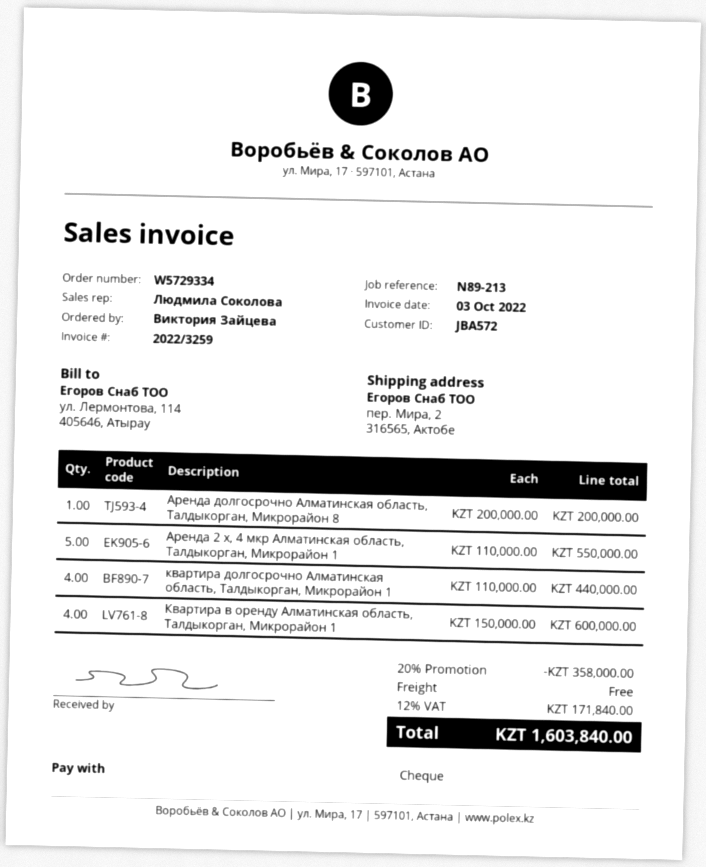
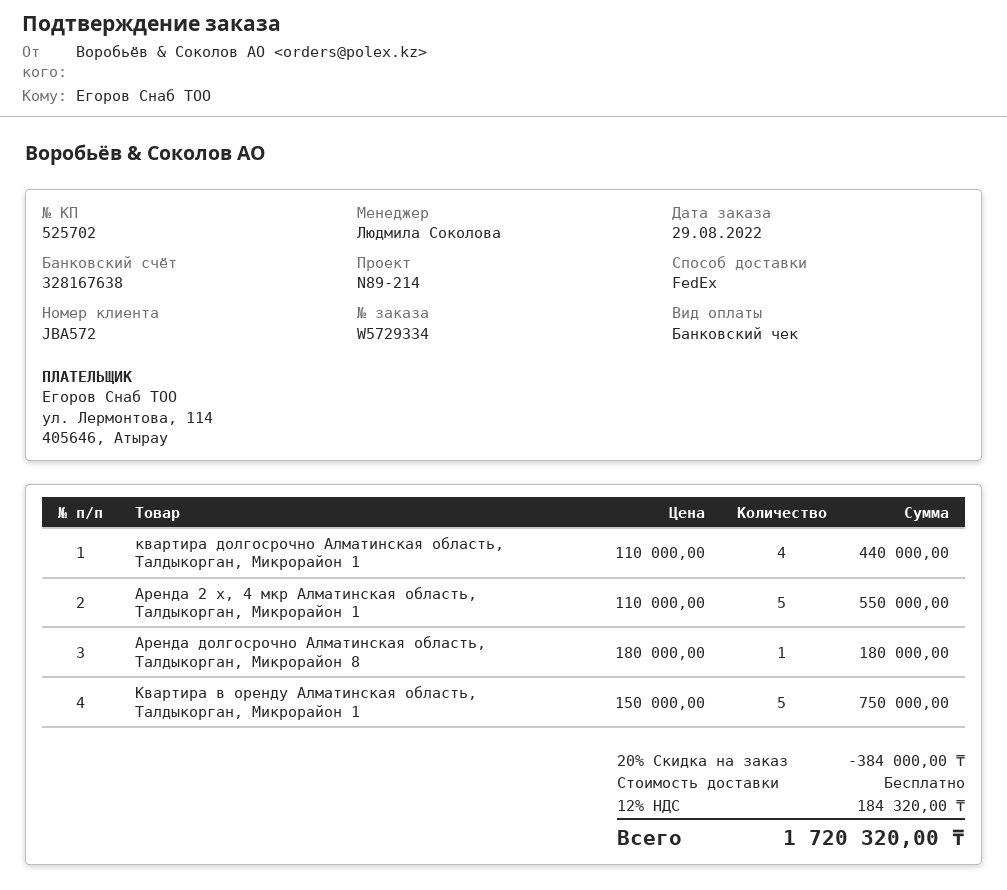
reference: N89-213 -> N89-214
Аренда долгосрочно Алматинская область, Талдыкорган, Микрорайон 8: 1 x 200000.00 = 200000.00 -> 1 x 180000.00 = 180000.00
Квартира в оренду Алматинская область, Талдыкорган, Микрорайон 1: 4 x 150000.00 = 600000.00 -> 5 x 150000.00 = 750000.00
discount: 20% = 358000.00 -> 20% = 384000.00
tax: 12% = 171840.00 -> 12% = 184320.00
total: 1603840.00 -> 1720320.00

